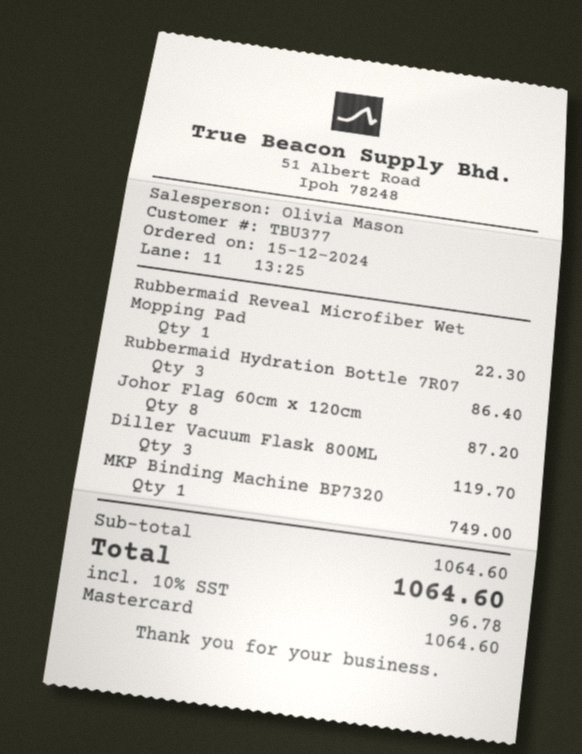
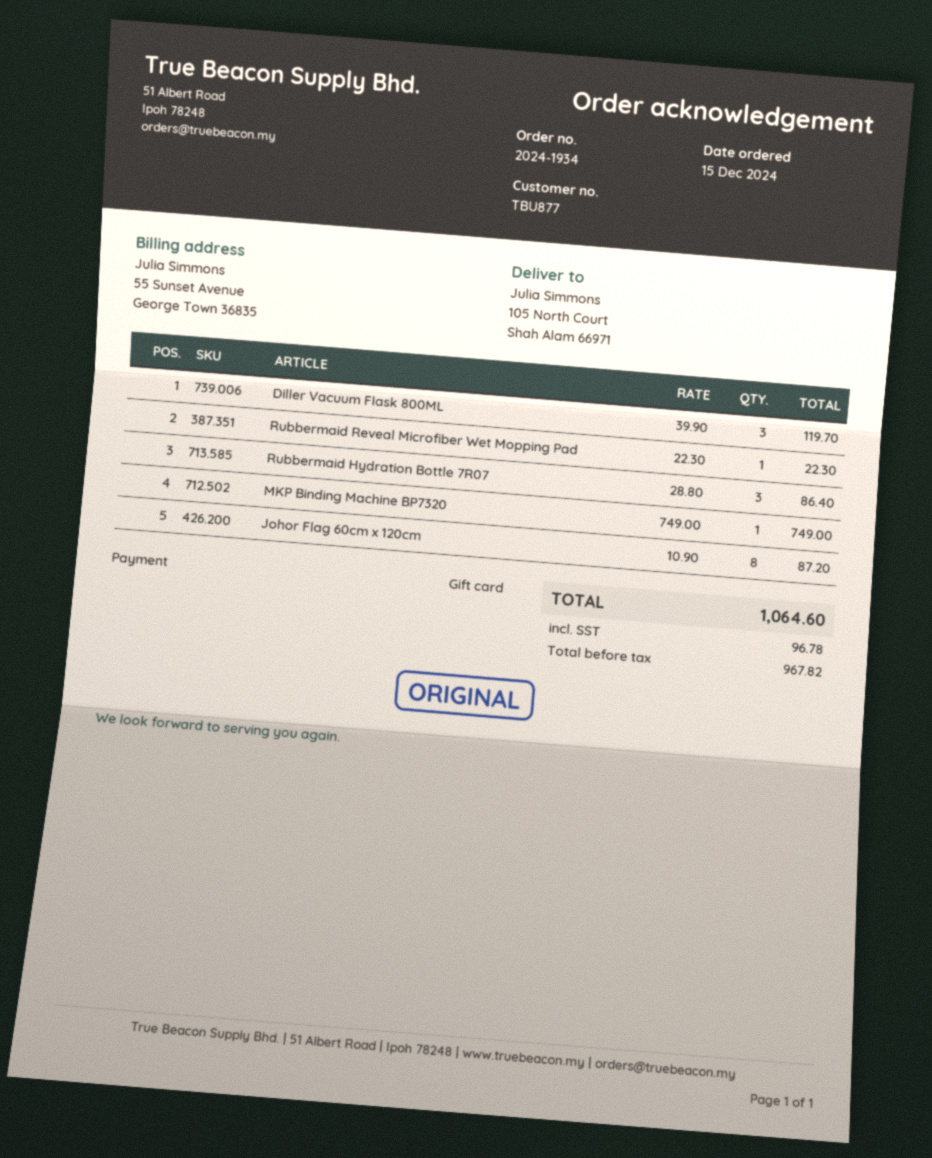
customer number: TBU377 -> TBU877
payment method: Mastercard -> gift card

